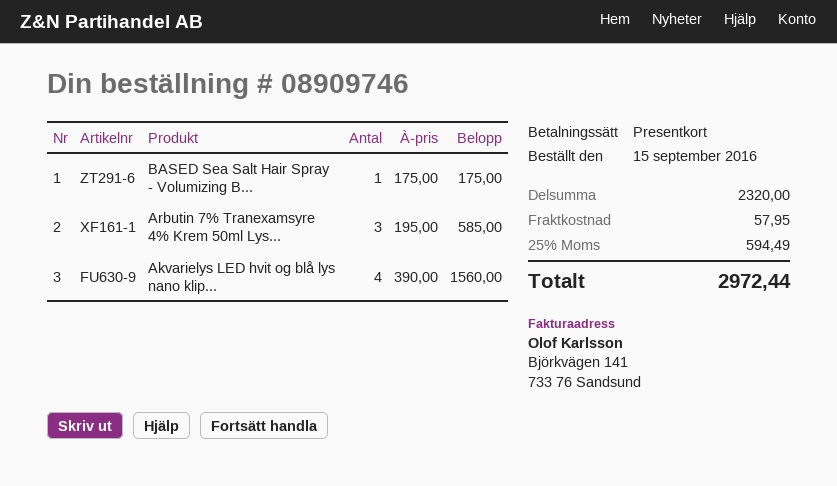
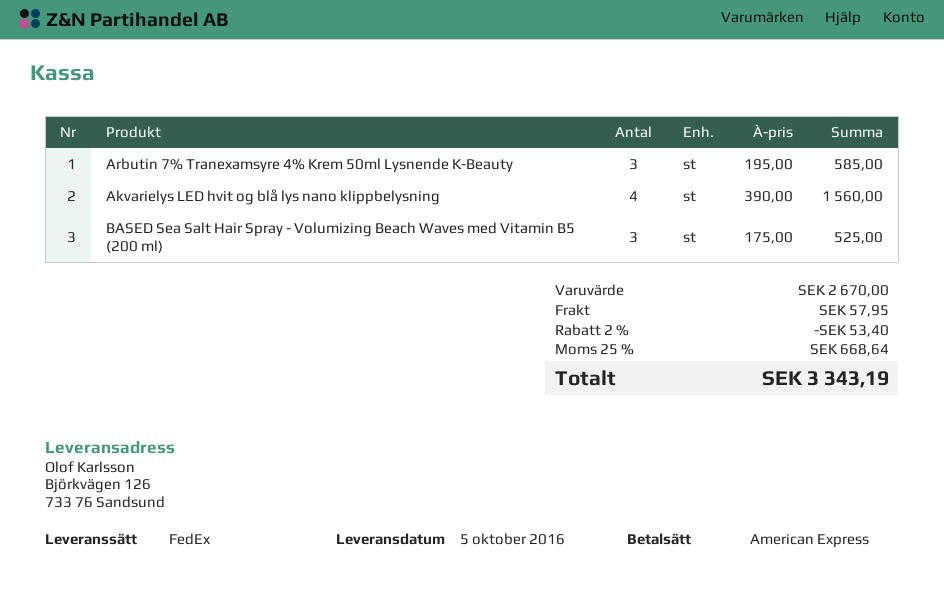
payment method: gift card -> American Express
BASED Sea Salt Hair Spray - Volumizing B...: 1 x 175.00 = 175.00 -> 3 x 175.00 = 525.00
subtotal: 2320.00 -> 2670.00
discount: none -> 2% = 53.40
tax: 25% = 594.49 -> 25% = 668.64
total: 2972.44 -> 3343.19

